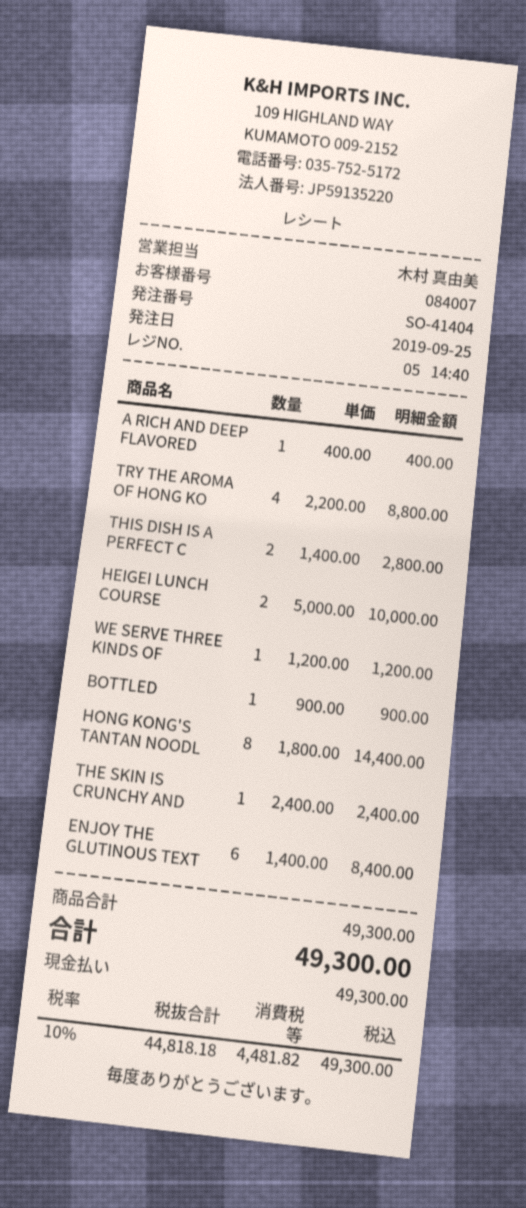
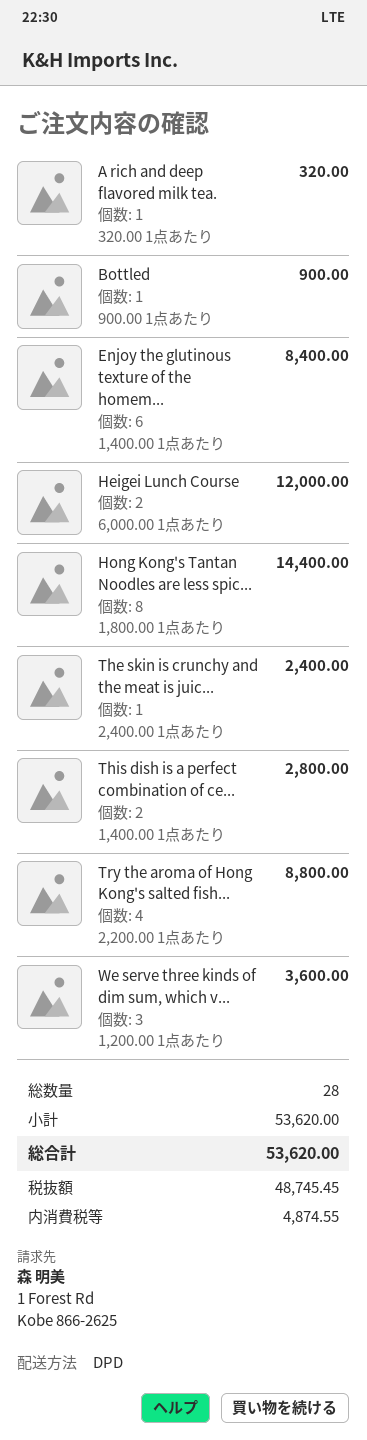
A RICH AND DEEP FLAVORED: 1 x 400.00 = 400.00 -> 1 x 320.00 = 320.00
HEIGEI LUNCH COURSE: 2 x 5000.00 = 10000.00 -> 2 x 6000.00 = 12000.00
WE SERVE THREE KINDS OF: 1 x 1200.00 = 1200.00 -> 3 x 1200.00 = 3600.00
subtotal: 49300.00 -> 53620.00
net: 44818.18 -> 48745.45
tax: 4481.82 -> 4874.55
total: 49300.00 -> 53620.00

